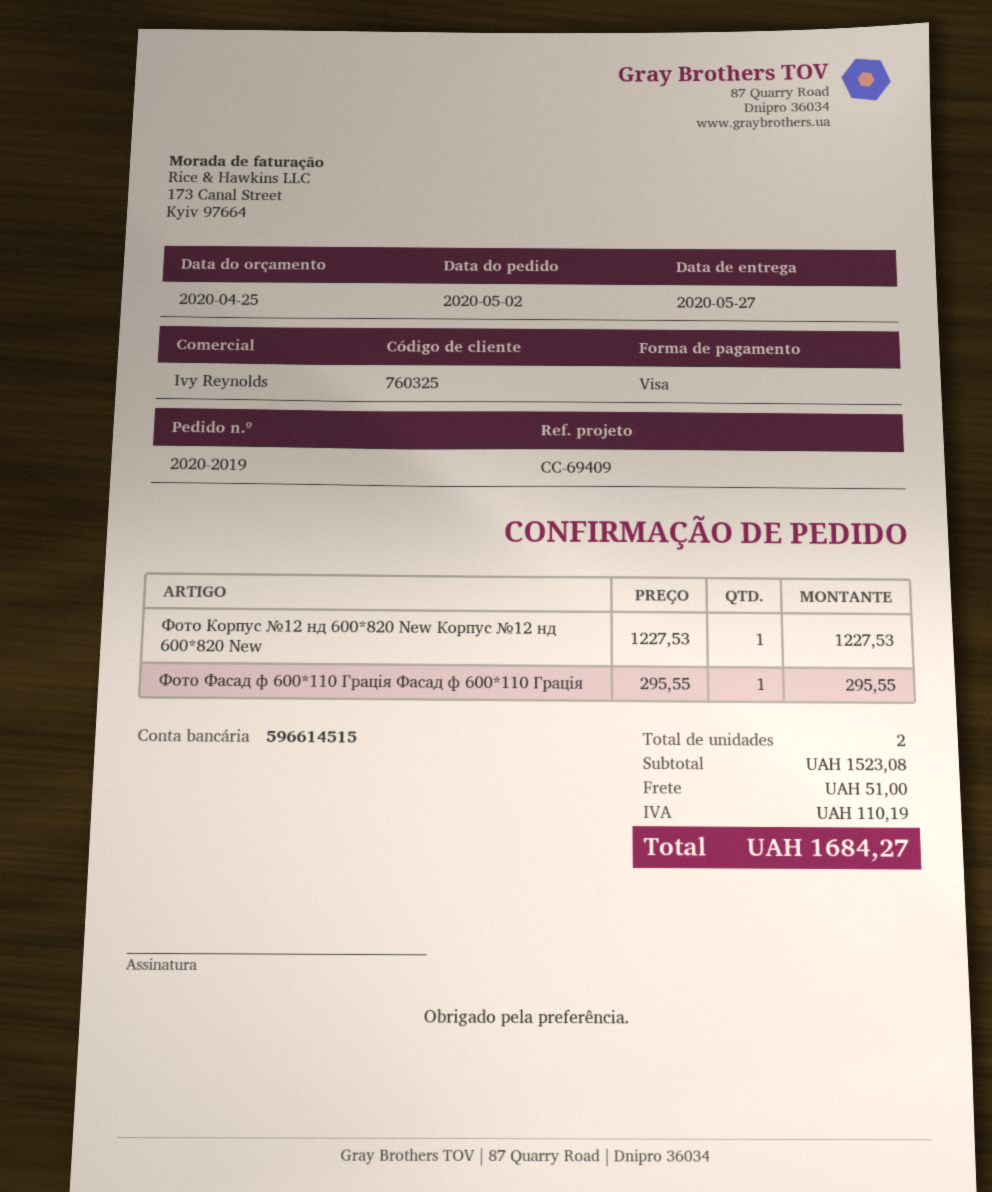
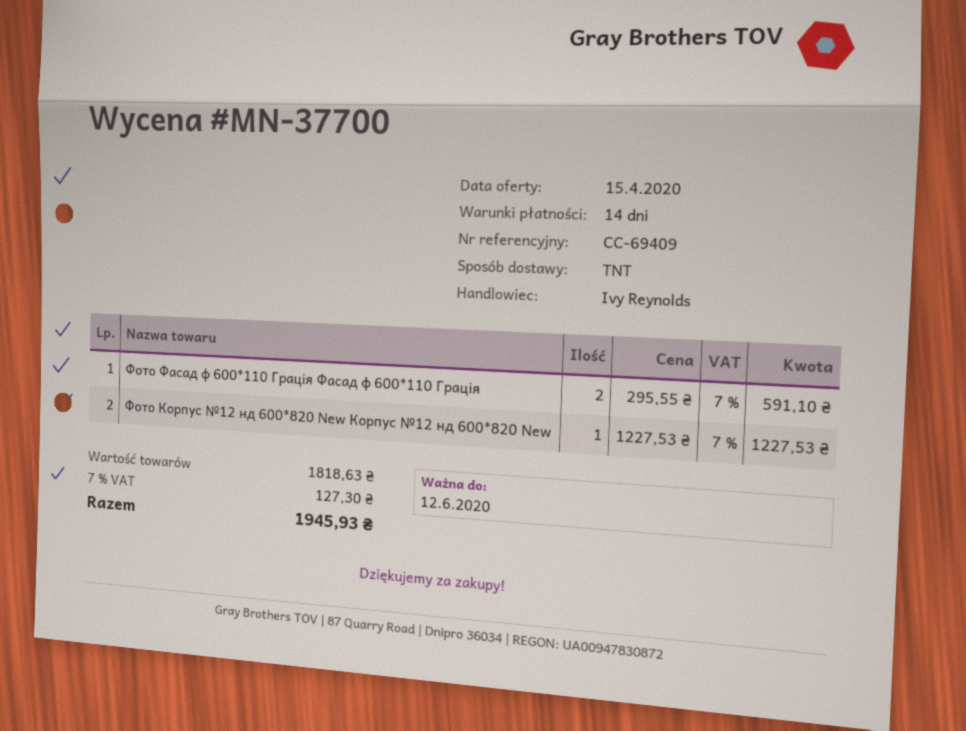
quote date: 2020-04-25 -> 2020-04-15
Фото Фасад ф 600*110 Грація Фасад ф 600*110 Грація: 1 x 295.55 = 295.55 -> 2 x 295.55 = 591.10
subtotal: 1523.08 -> 1818.63
shipping: 51.00 -> none
tax: 110.19 -> 127.30
total: 1684.27 -> 1945.93

